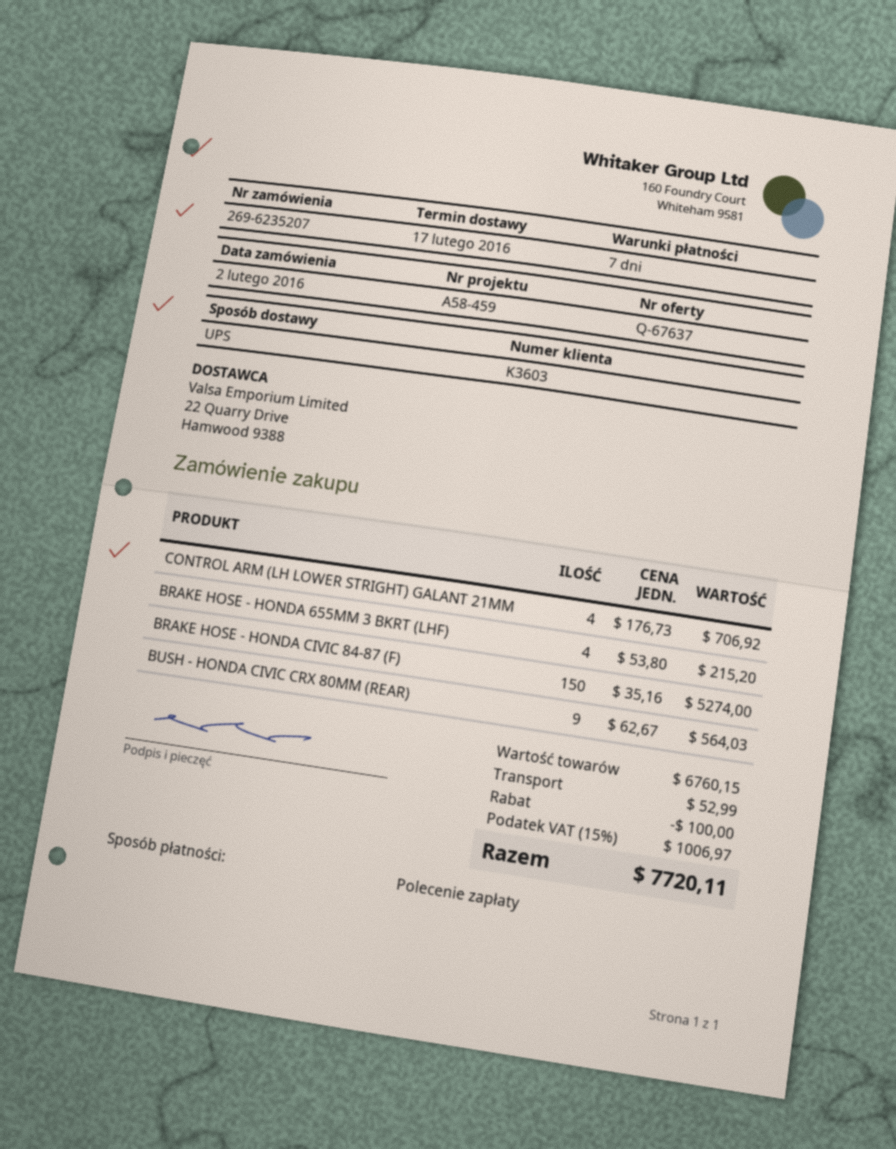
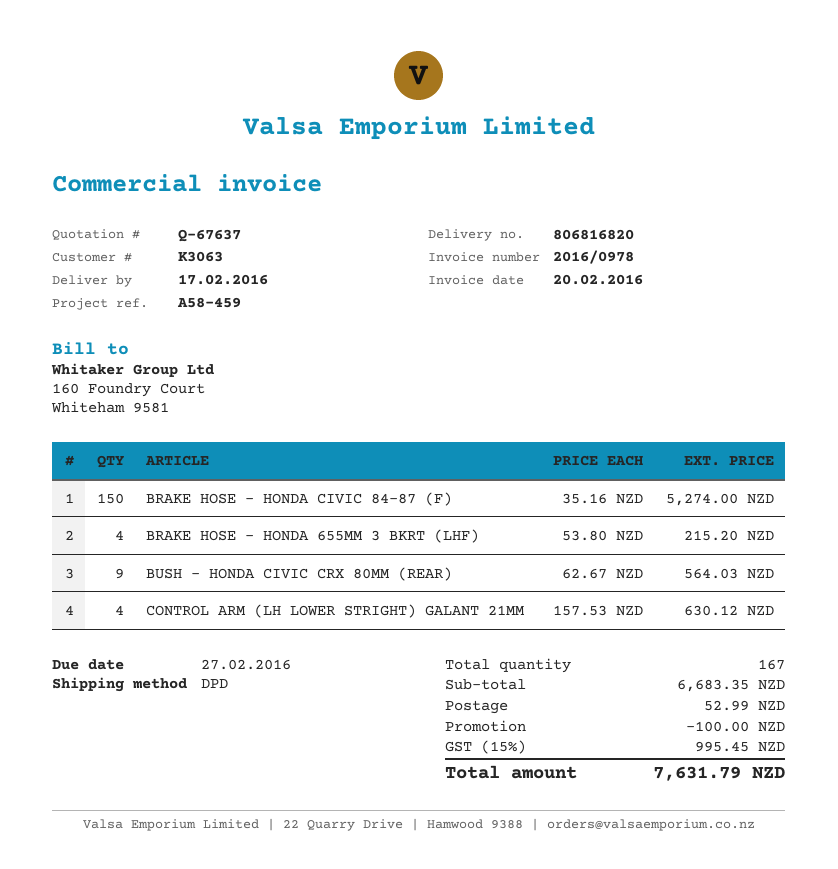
customer number: K3603 -> K3063
shipping method: UPS -> DPD
CONTROL ARM (LH LOWER STRIGHT) GALANT 21MM: 4 x 176.73 = 706.92 -> 4 x 157.53 = 630.12
subtotal: 6760.15 -> 6683.35
tax: 15% = 1006.97 -> 15% = 995.45
total: 7720.11 -> 7631.79

